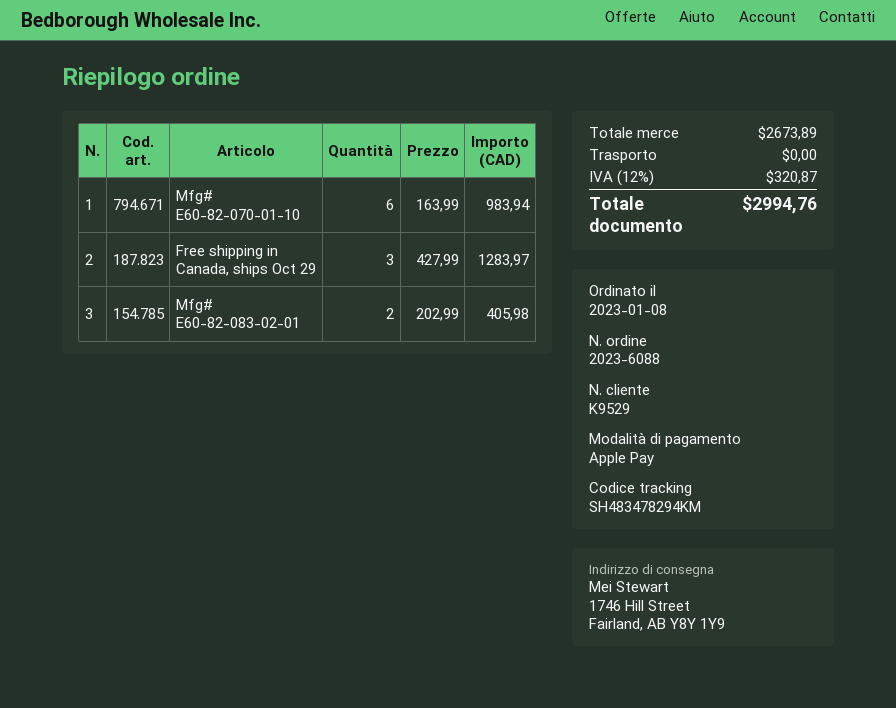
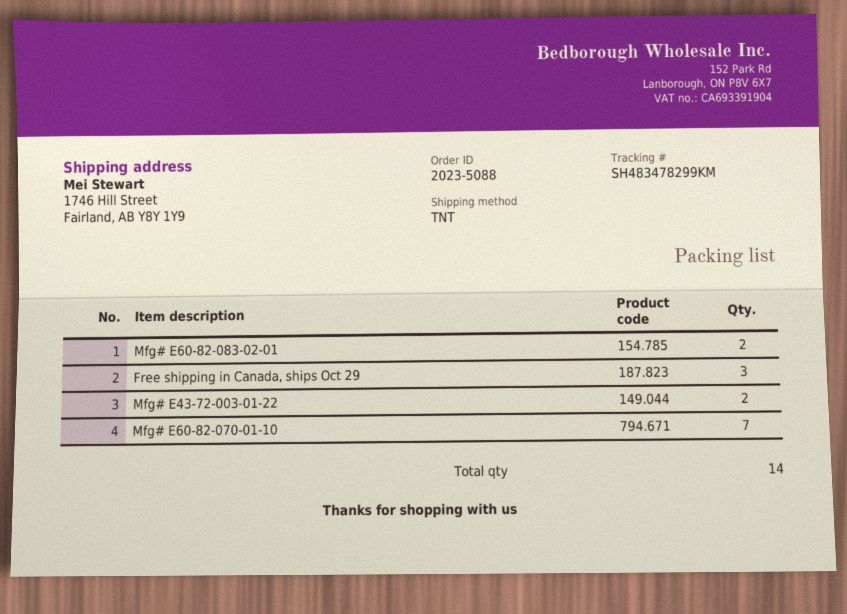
order number: 2023-6088 -> 2023-5088
tracking number: SH483478294KM -> SH483478299KM
Mfg# E60-82-070-01-10: 6 -> 7
Mfg# E43-72-003-01-22: none -> 2

